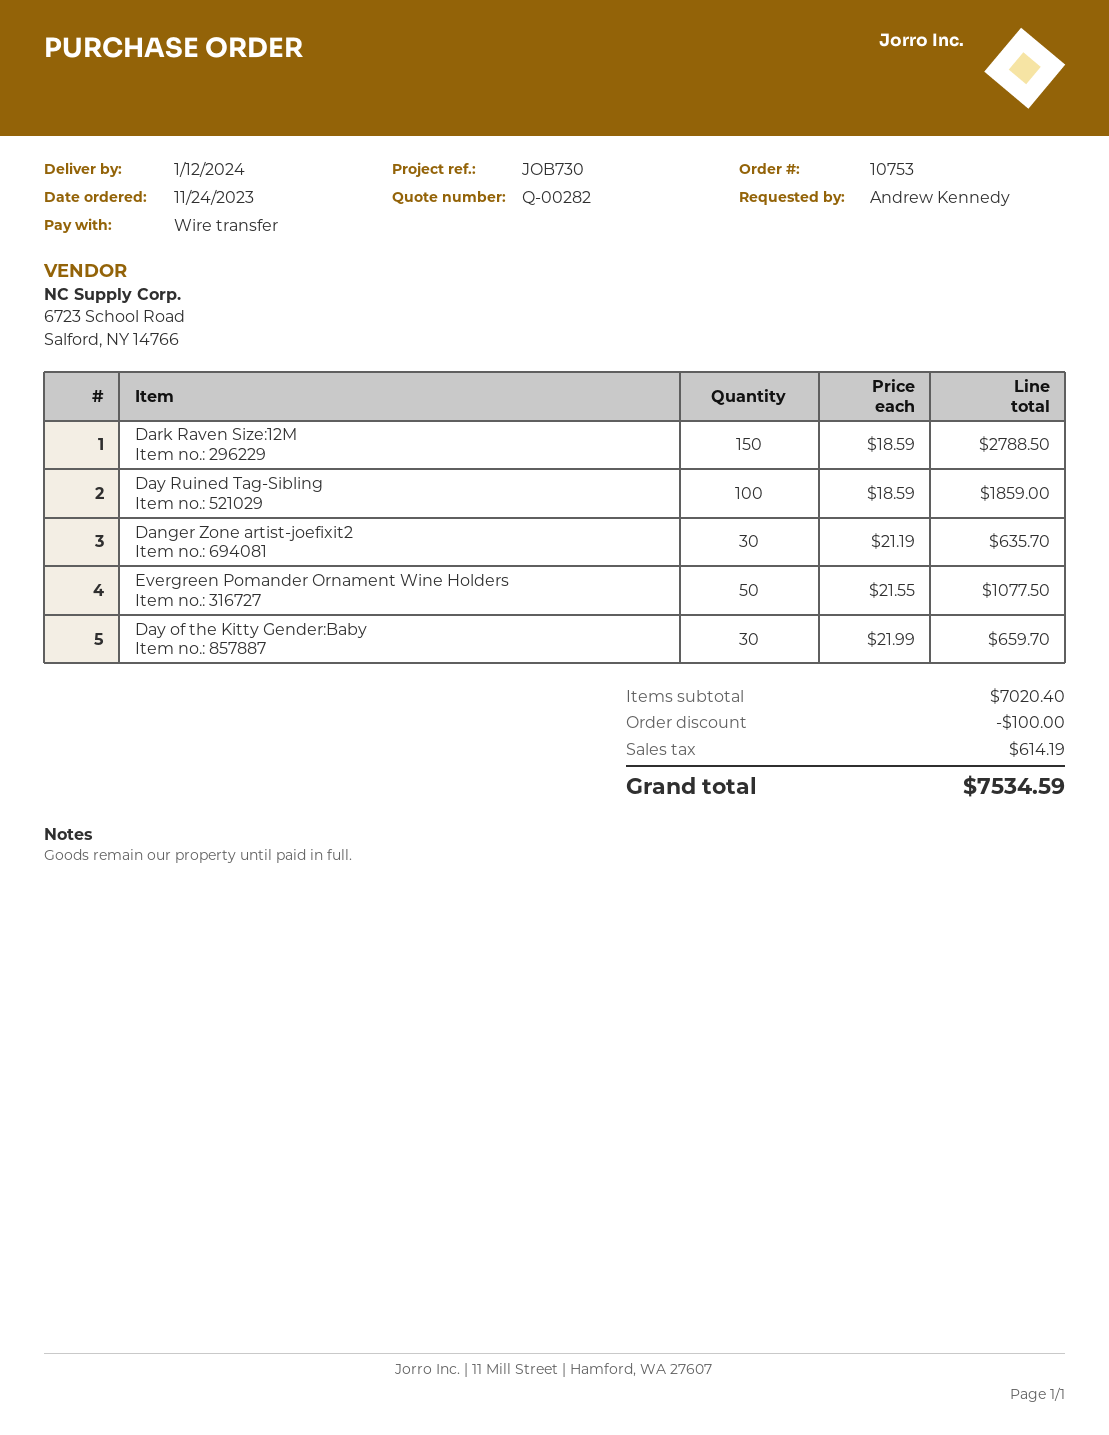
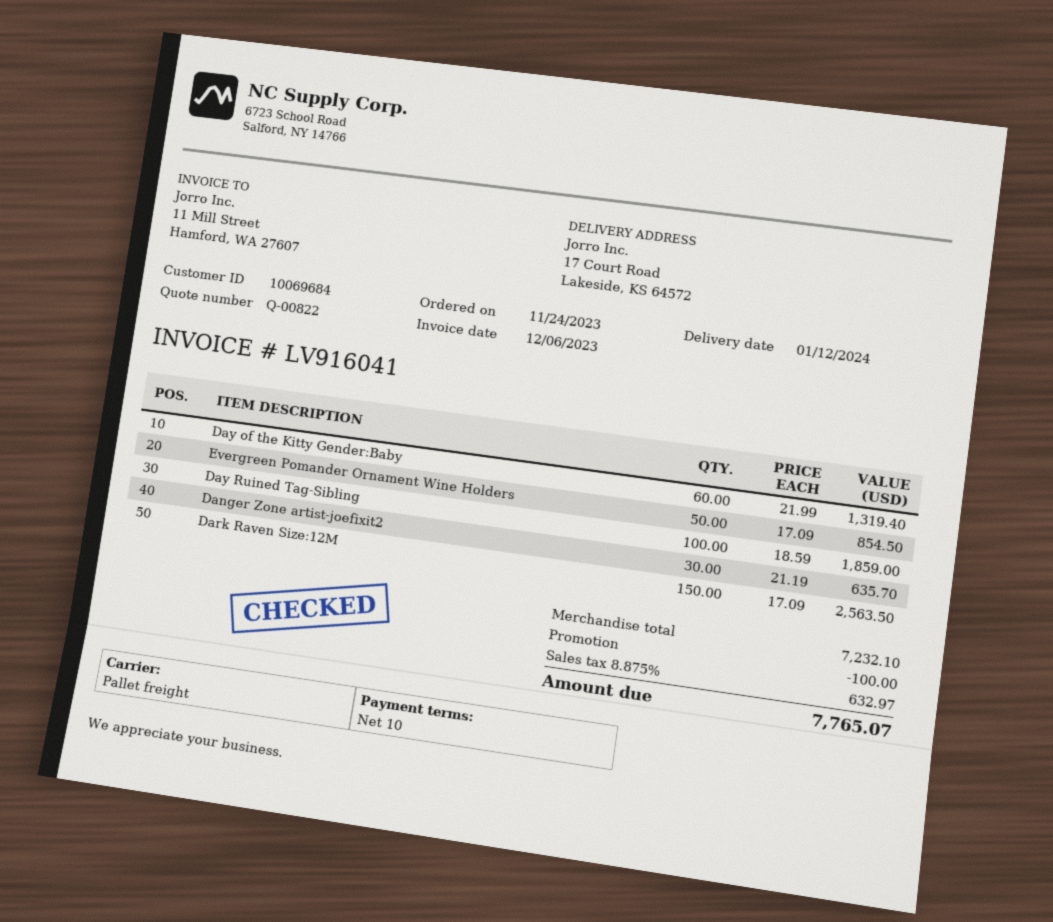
quote number: Q-00282 -> Q-00822
Dark Raven Size:12M: 150 x 18.59 = 2788.50 -> 150 x 17.09 = 2563.50
Evergreen Pomander Ornament Wine Holders: 50 x 21.55 = 1077.50 -> 50 x 17.09 = 854.50
Day of the Kitty Gender:Baby: 30 x 21.99 = 659.70 -> 60 x 21.99 = 1319.40
subtotal: 7020.40 -> 7232.10
tax: 614.19 -> 632.97
total: 7534.59 -> 7765.07

